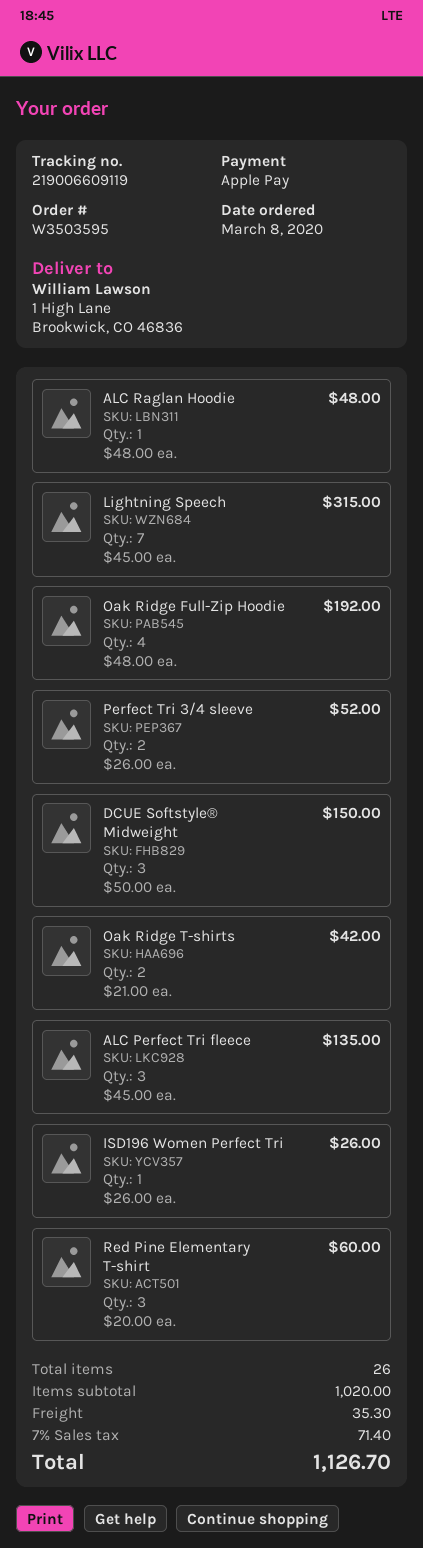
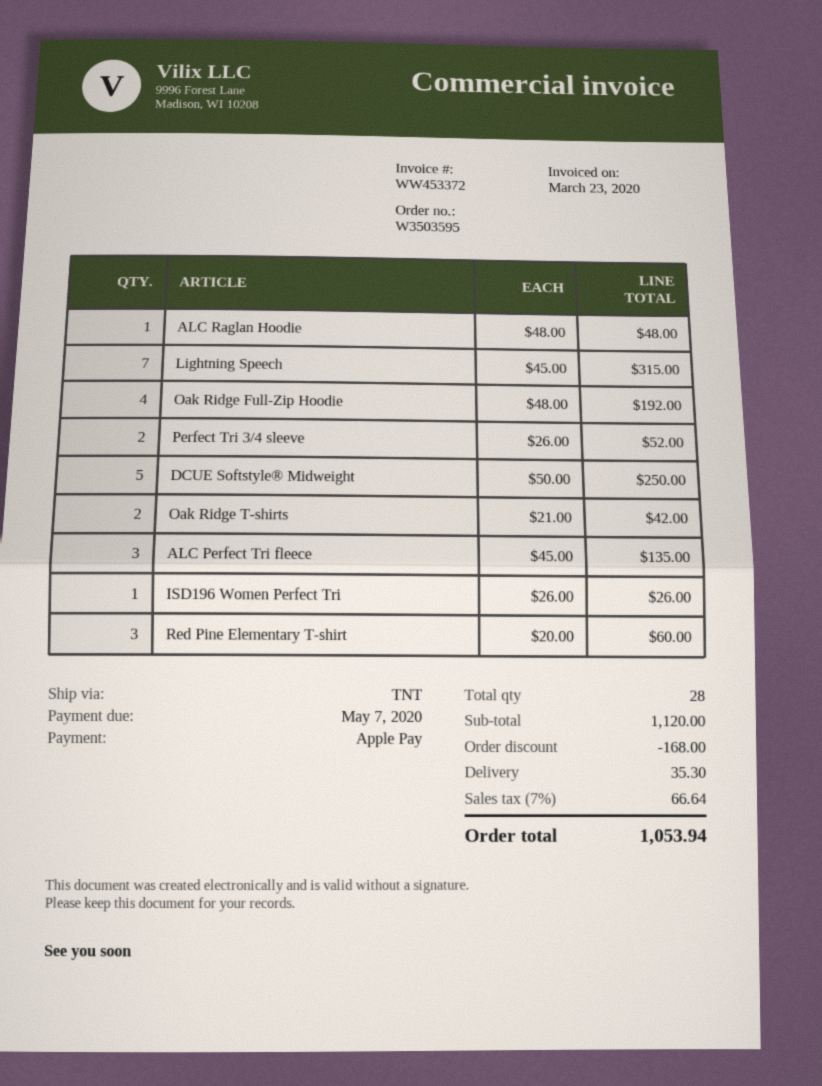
DCUE Softstyle® Midweight: 3 x 50.00 = 150.00 -> 5 x 50.00 = 250.00
total quantity: 26 -> 28
subtotal: 1020.00 -> 1120.00
discount: none -> 168.00
tax: 7% = 71.40 -> 7% = 66.64
total: 1126.70 -> 1053.94

